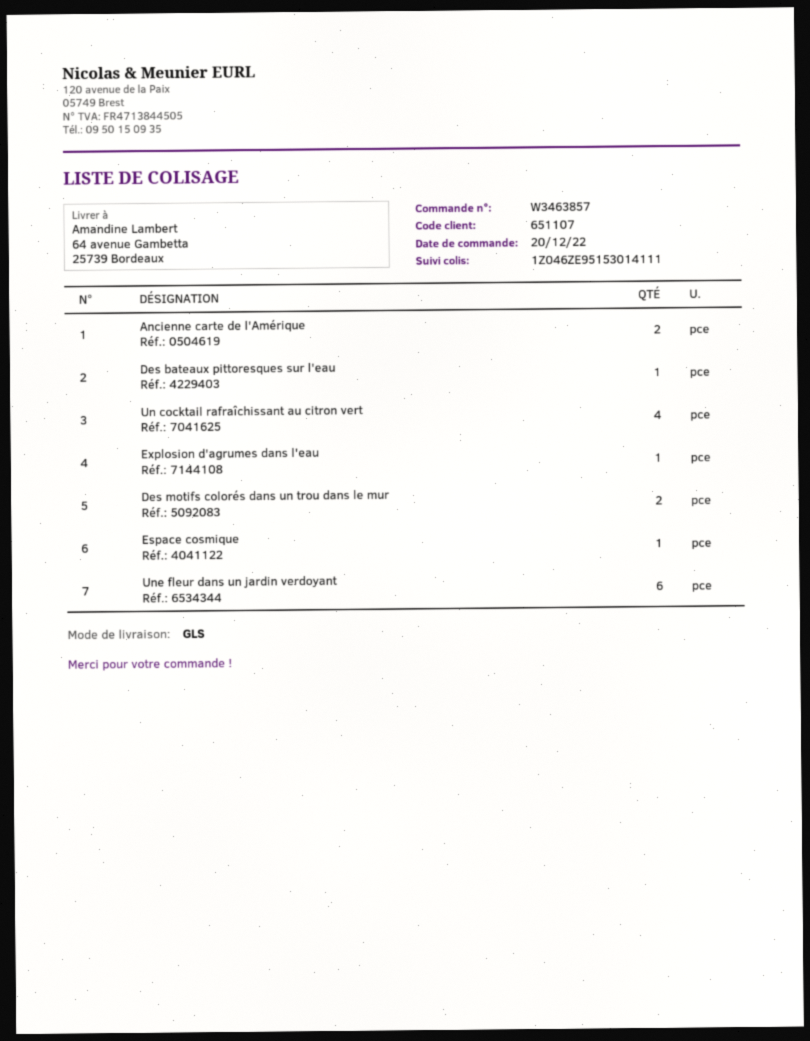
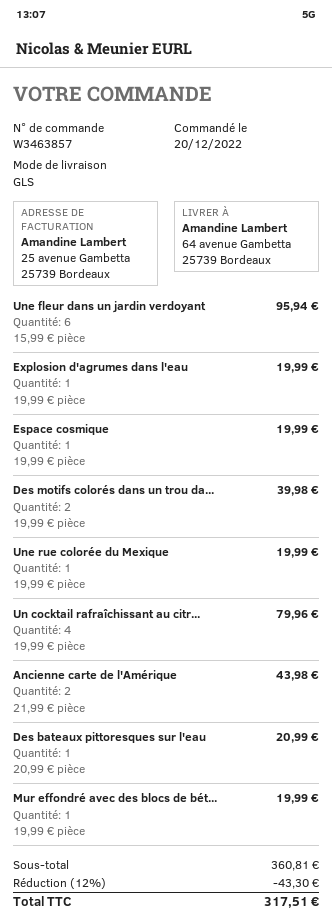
Une rue colorée du Mexique: none -> 1
Mur effondré avec des blocs de bét...: none -> 1

